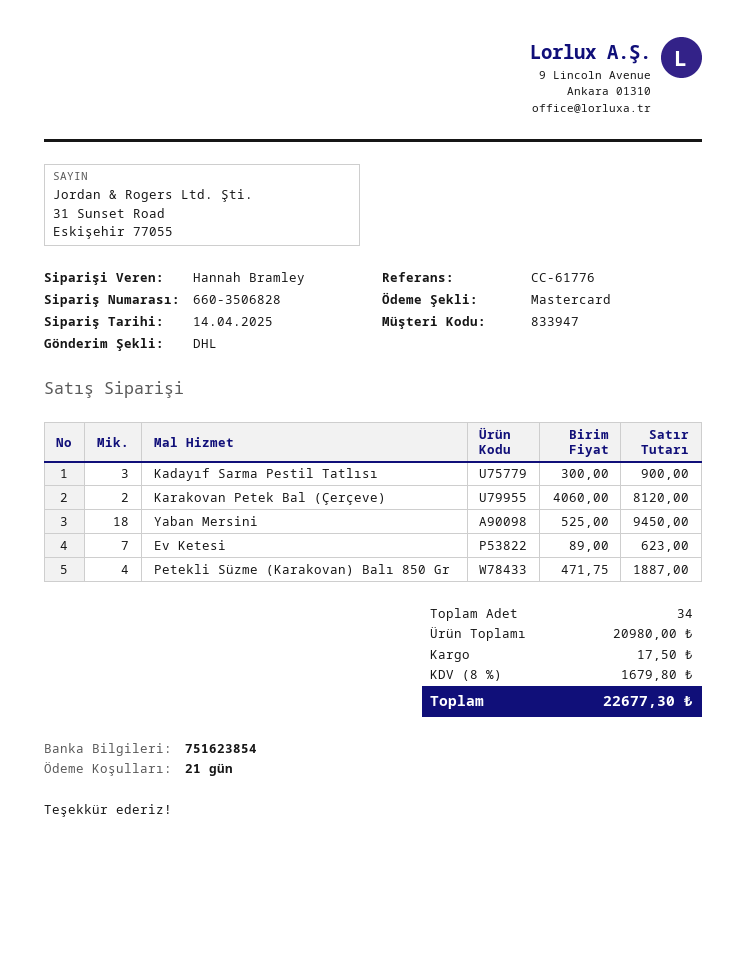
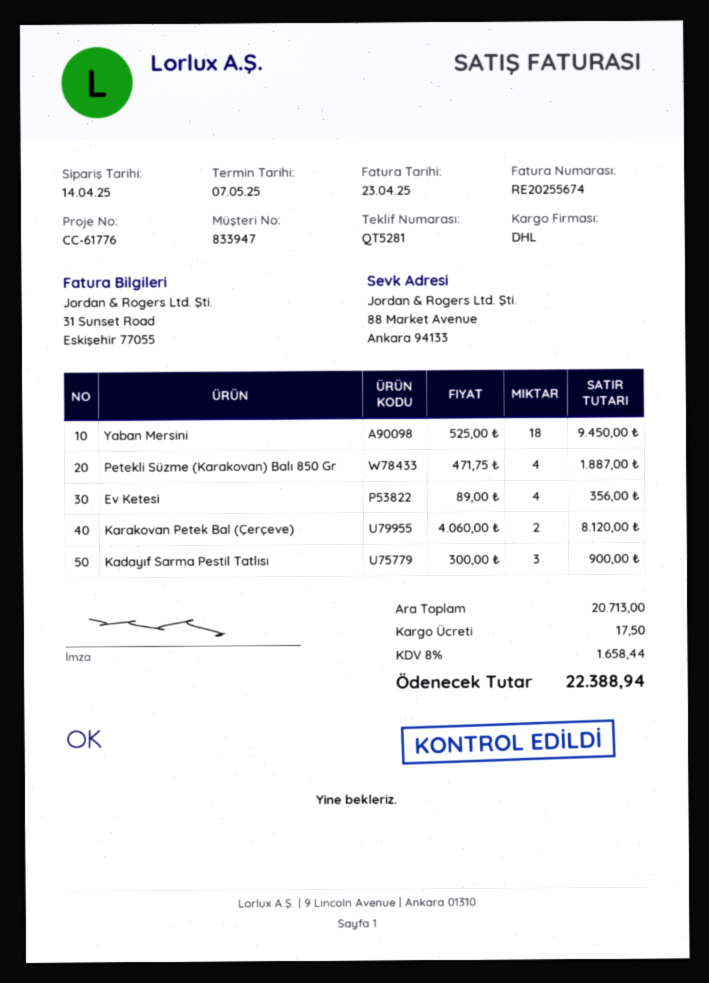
Ev Ketesi: 7 x 89.00 = 623.00 -> 4 x 89.00 = 356.00
subtotal: 20980.00 -> 20713.00
tax: 8% = 1679.80 -> 8% = 1658.44
total: 22677.30 -> 22388.94

